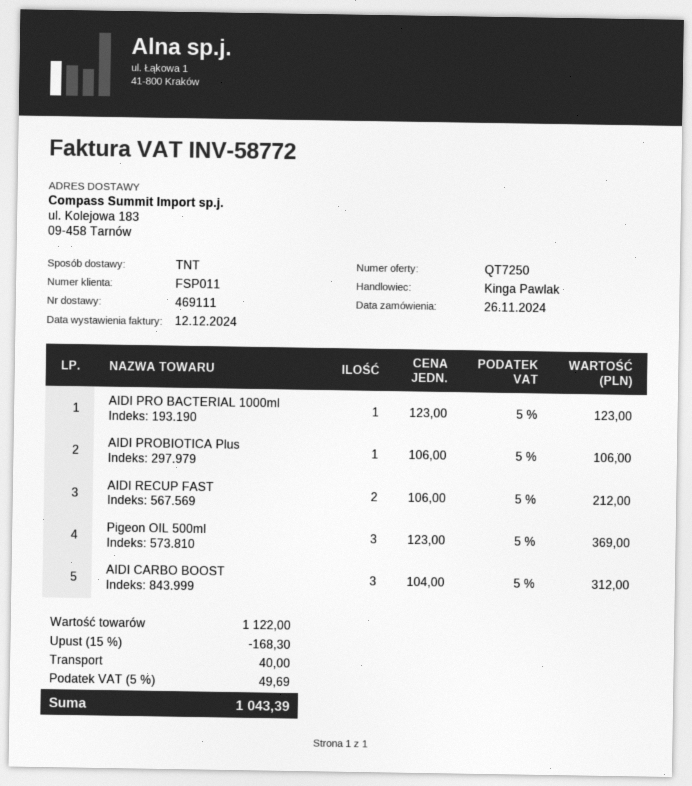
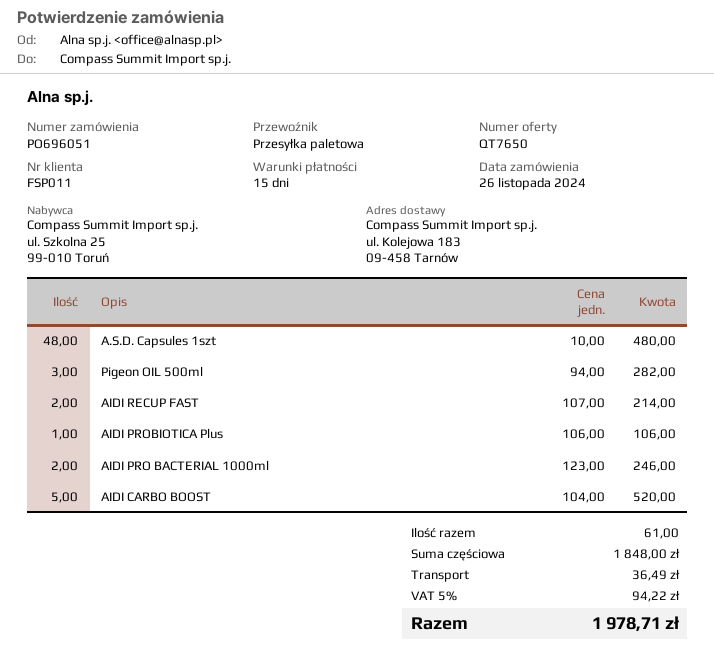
quote number: QT7250 -> QT7650
shipping method: TNT -> pallet freight
AIDI PRO BACTERIAL 1000ml: 1 x 123.00 = 123.00 -> 2 x 123.00 = 246.00
AIDI RECUP FAST: 2 x 106.00 = 212.00 -> 2 x 107.00 = 214.00
Pigeon OIL 500ml: 3 x 123.00 = 369.00 -> 3 x 94.00 = 282.00
AIDI CARBO BOOST: 3 x 104.00 = 312.00 -> 5 x 104.00 = 520.00
A.S.D. Capsules 1szt: none -> 48 x 10.00 = 480.00
subtotal: 1122.00 -> 1848.00
discount: 15% = 168.30 -> none
shipping: 40.00 -> 36.49
tax: 5% = 49.69 -> 5% = 94.22
total: 1043.39 -> 1978.71

